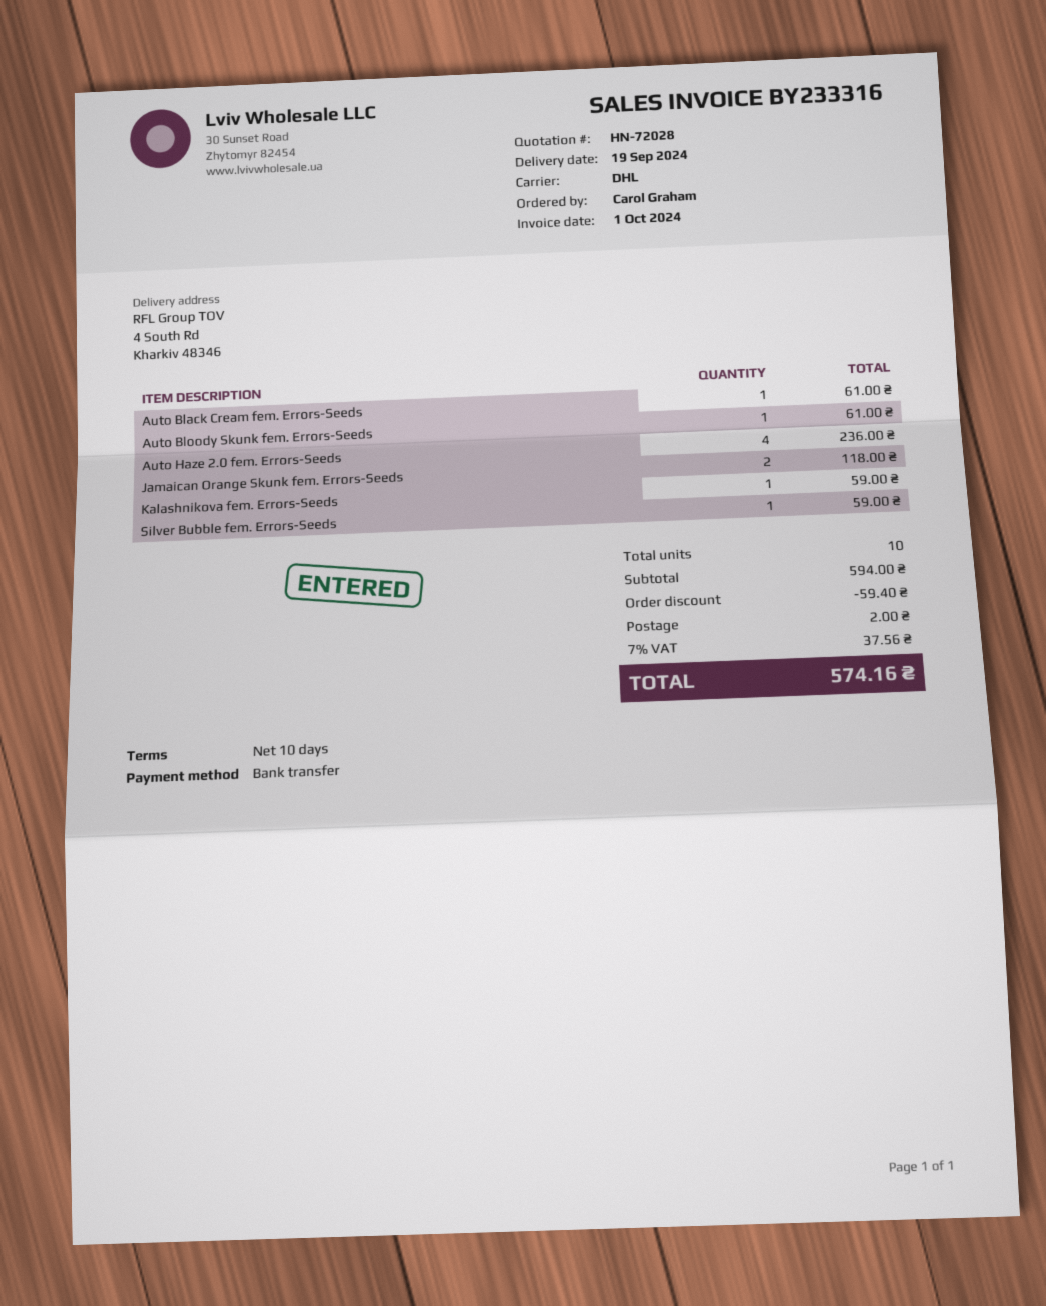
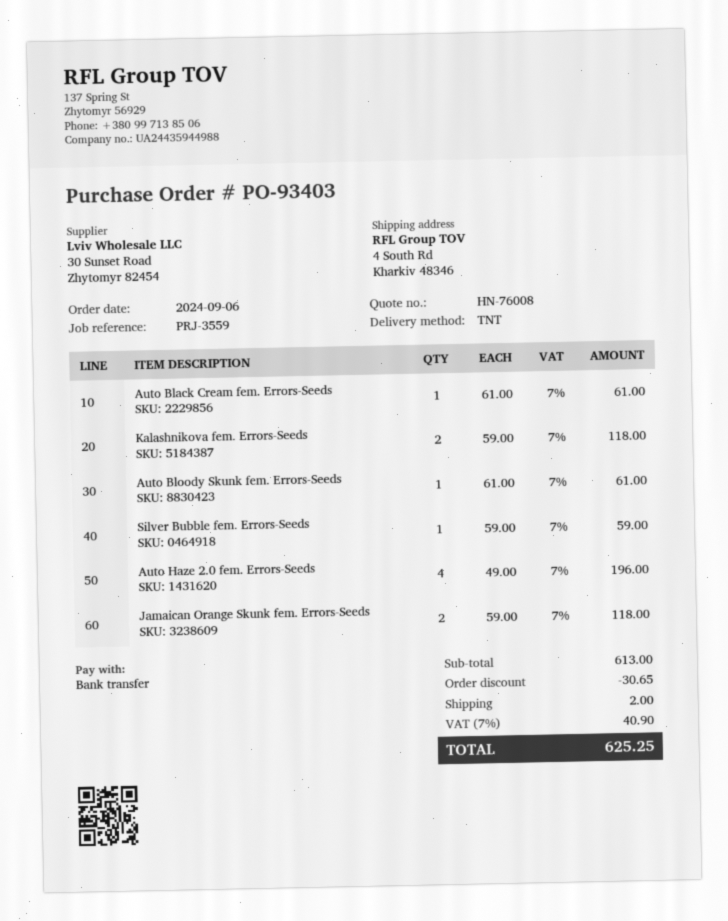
quote number: HN-72028 -> HN-76008
shipping method: DHL -> TNT
Auto Haze 2.0 fem. Errors-Seeds: 4 for 236.00 -> 4 for 196.00
Kalashnikova fem. Errors-Seeds: 1 for 59.00 -> 2 for 118.00
subtotal: 594.00 -> 613.00
discount: 59.40 -> 30.65
tax: 7% = 37.56 -> 7% = 40.90
total: 574.16 -> 625.25

